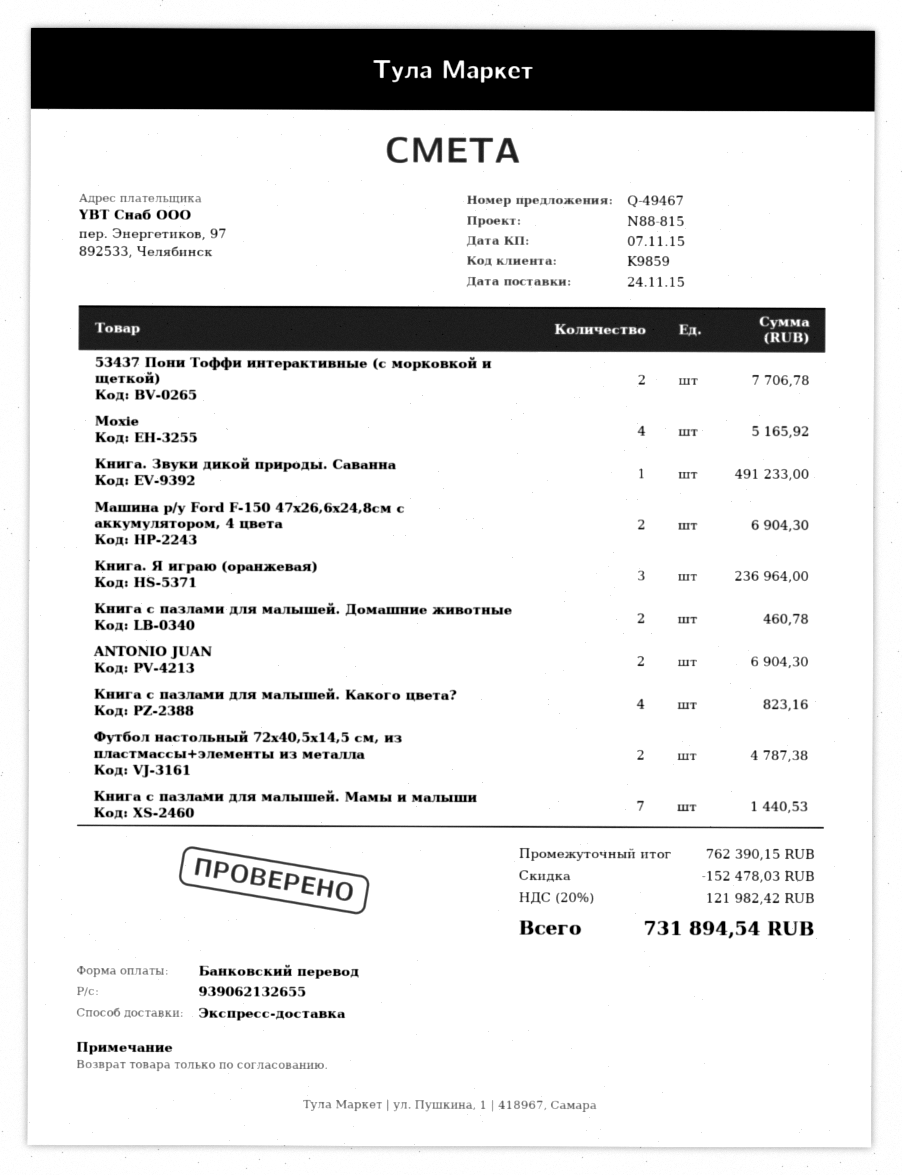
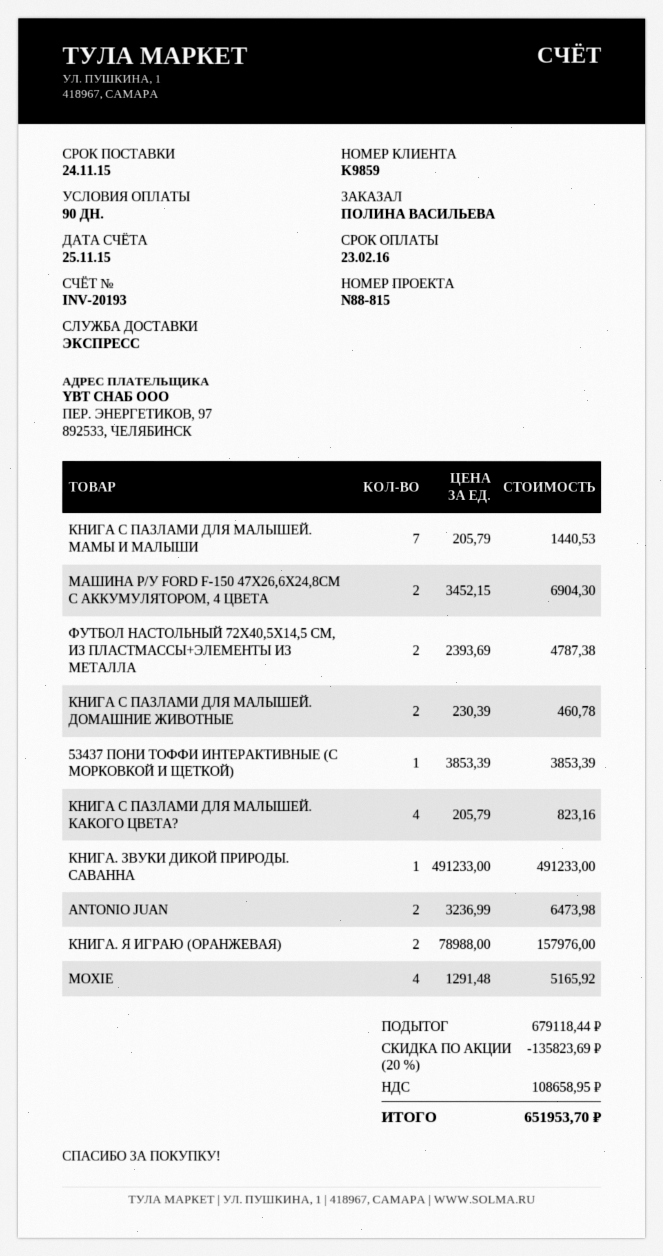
53437 Пони Тоффи интерактивные (с морковкой и щеткой): 2 for 7706.78 -> 1 for 3853.39
Книга. Я играю (оранжевая): 3 for 236964.00 -> 2 for 157976.00
ANTONIO JUAN: 2 for 6904.30 -> 2 for 6473.98
subtotal: 762390.15 -> 679118.44
discount: 152478.03 -> 135823.69
tax: 121982.42 -> 108658.95
total: 731894.54 -> 651953.70

